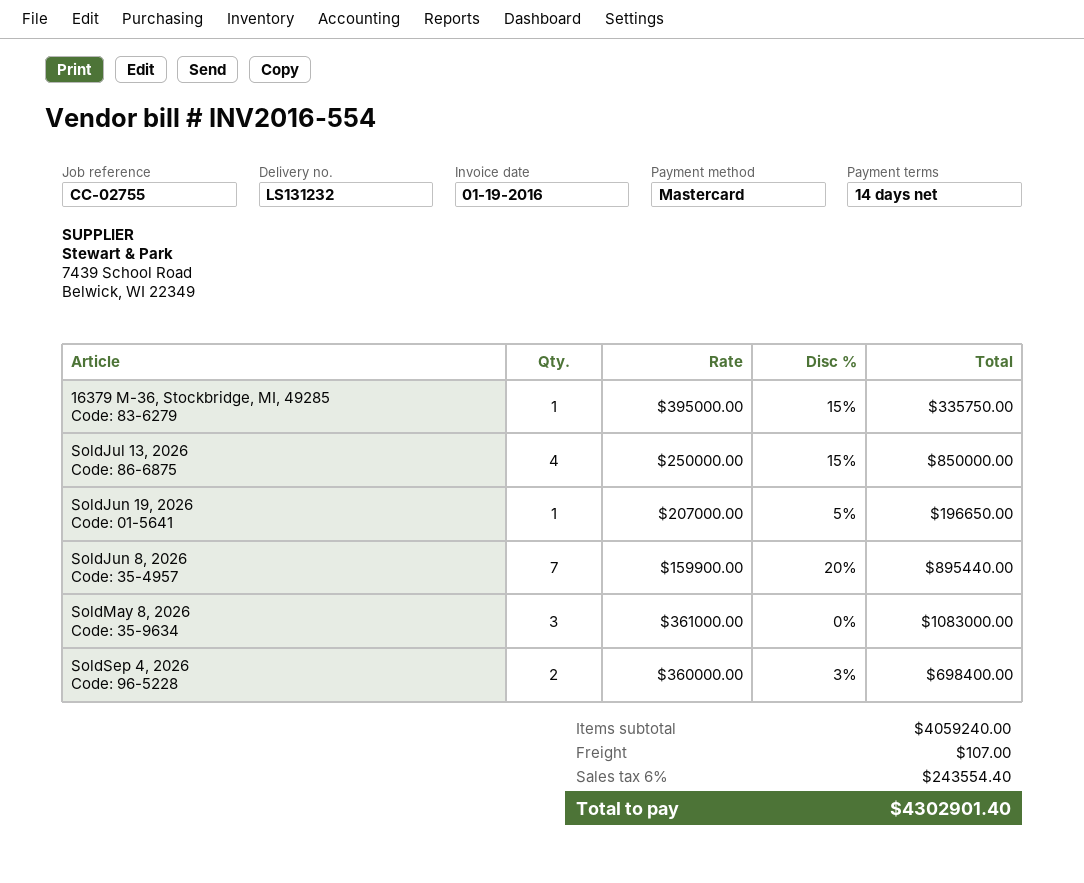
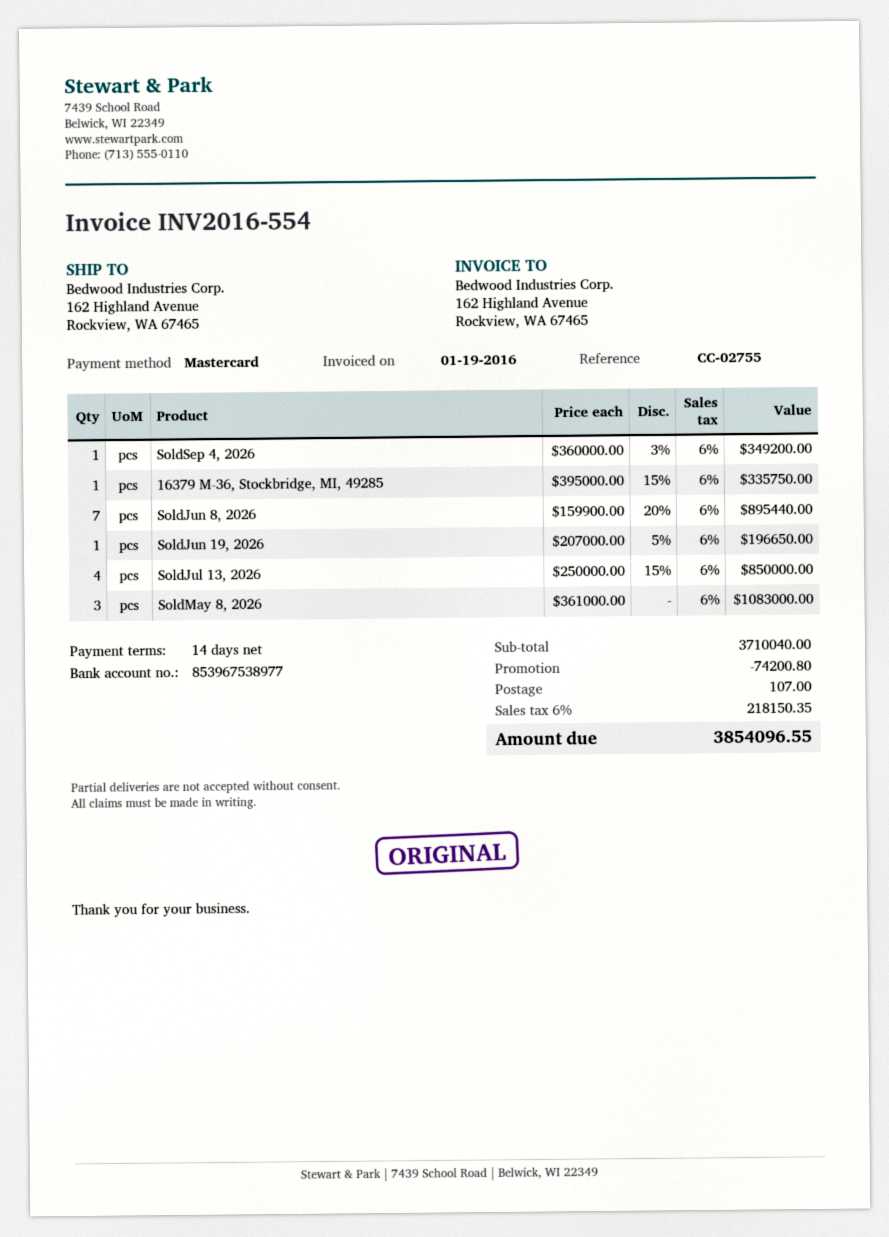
SoldSep 4, 2026: 2 x 360000.00 - 3% = 698400.00 -> 1 x 360000.00 - 3% = 349200.00
subtotal: 4059240.00 -> 3710040.00
discount: none -> 74200.80
tax: 6% = 243554.40 -> 6% = 218150.35
total: 4302901.40 -> 3854096.55

